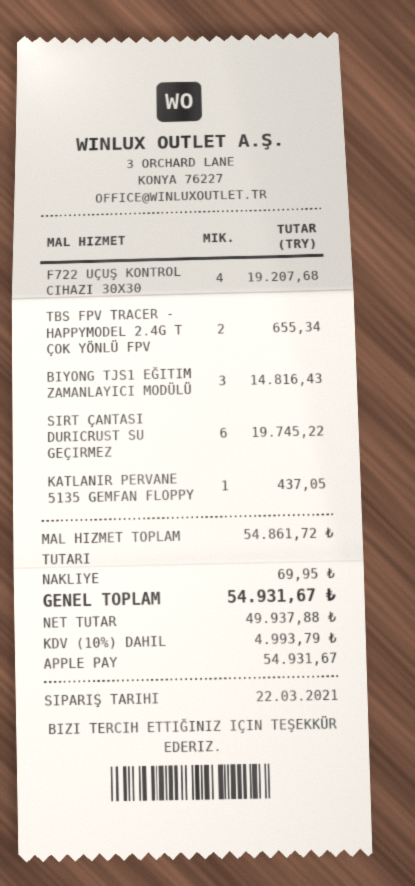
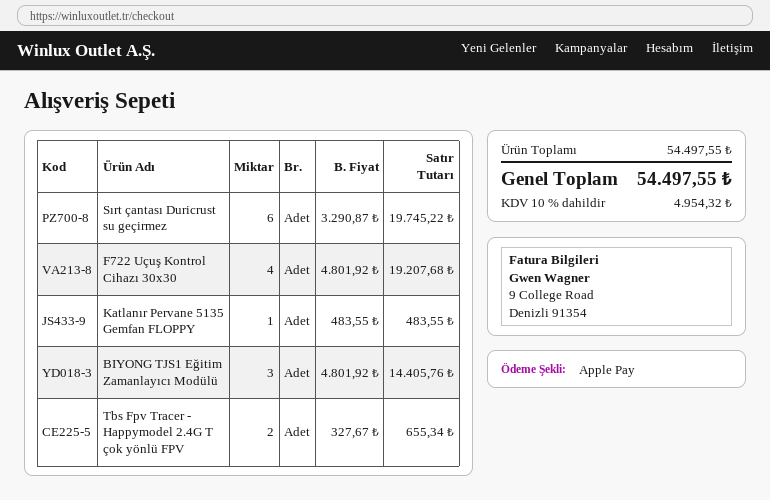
BIYONG TJS1 EĞITIM ZAMANLAYICI MODÜLÜ: 3 for 14816.43 -> 3 for 14405.76
KATLANIR PERVANE 5135 GEMFAN FLOPPY: 1 for 437.05 -> 1 for 483.55
subtotal: 54861.72 -> 54497.55
shipping: 69.95 -> none
tax: 10% = 4993.79 -> 10% = 4954.32
total: 54931.67 -> 54497.55

